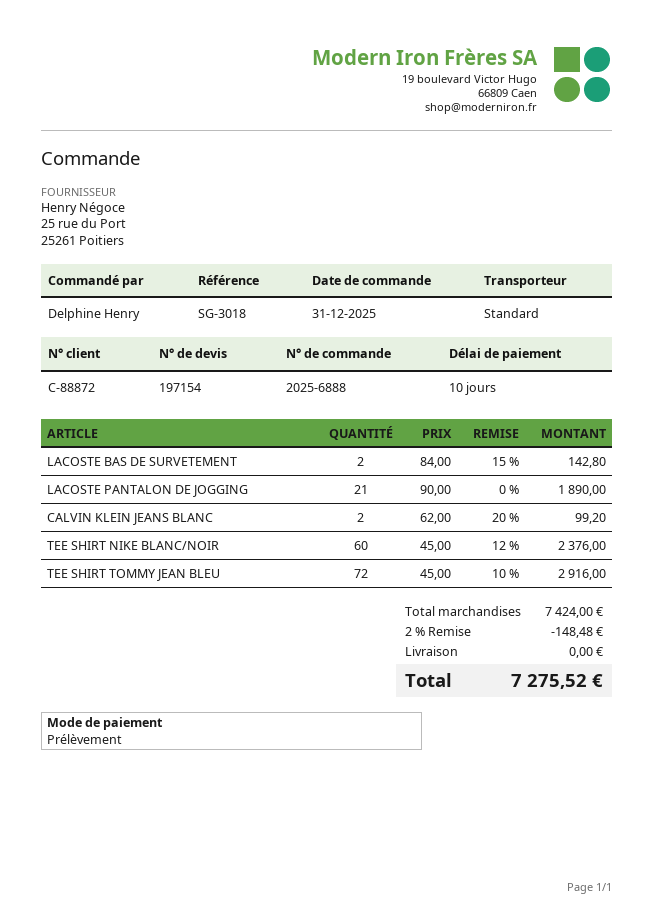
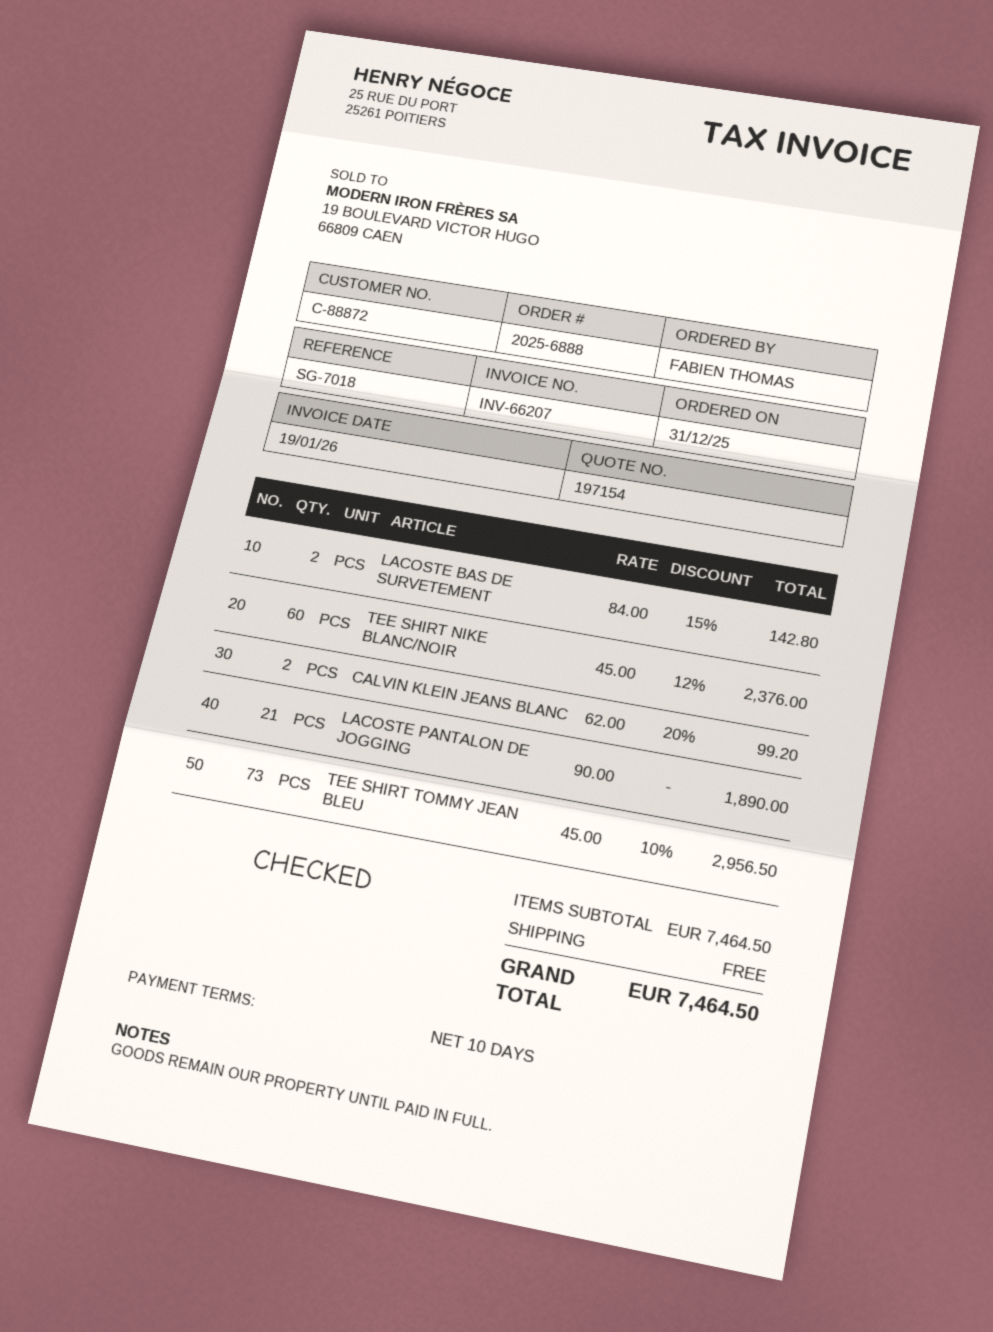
reference: SG-3018 -> SG-7018
ordered by: Delphine Henry -> FABIEN THOMAS
TEE SHIRT TOMMY JEAN BLEU: 72 x 45.00 - 10% = 2916.00 -> 73 x 45.00 - 10% = 2956.50
subtotal: 7424.00 -> 7464.50
discount: 2% = 148.48 -> none
total: 7275.52 -> 7464.50

